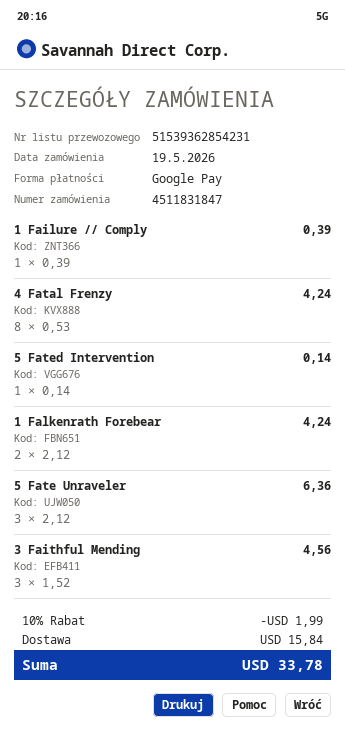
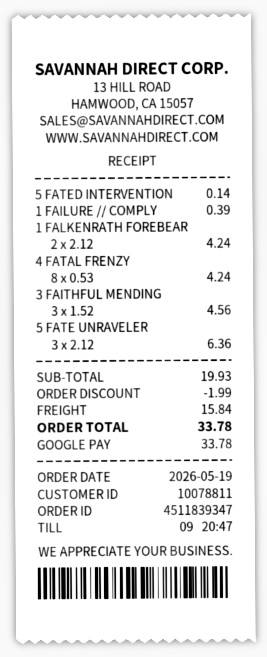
order number: 4511831847 -> 4511839347

